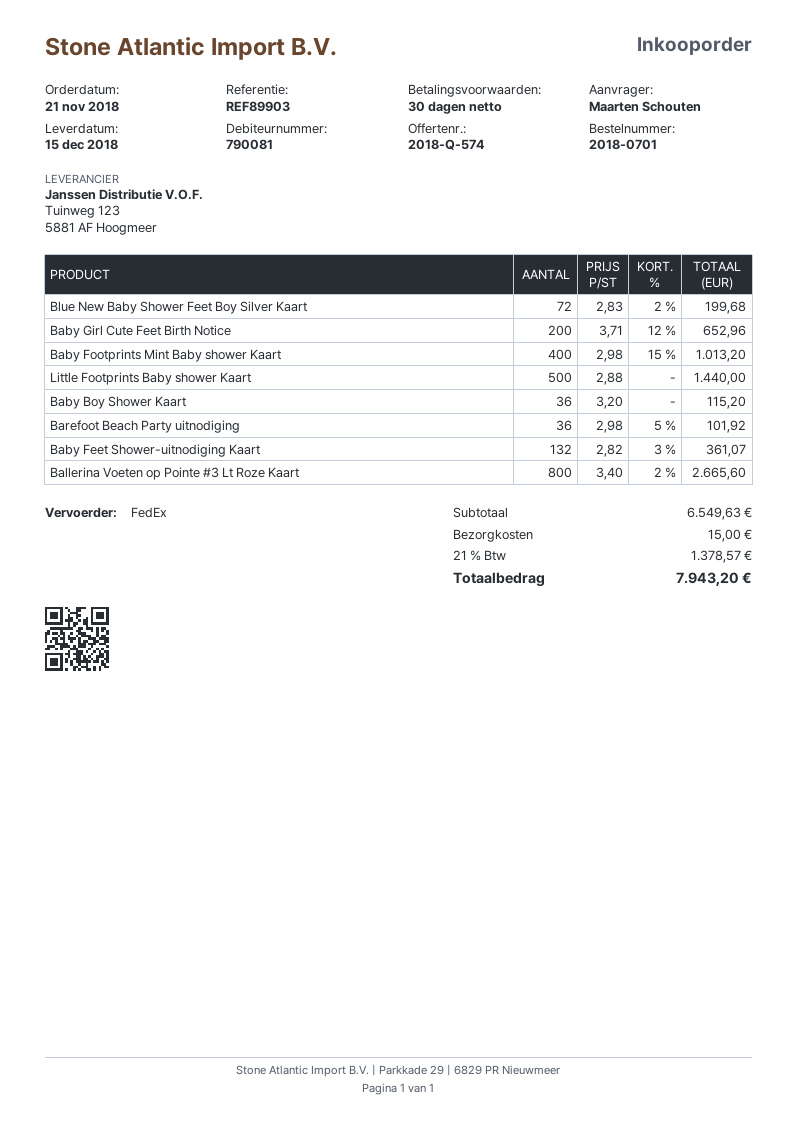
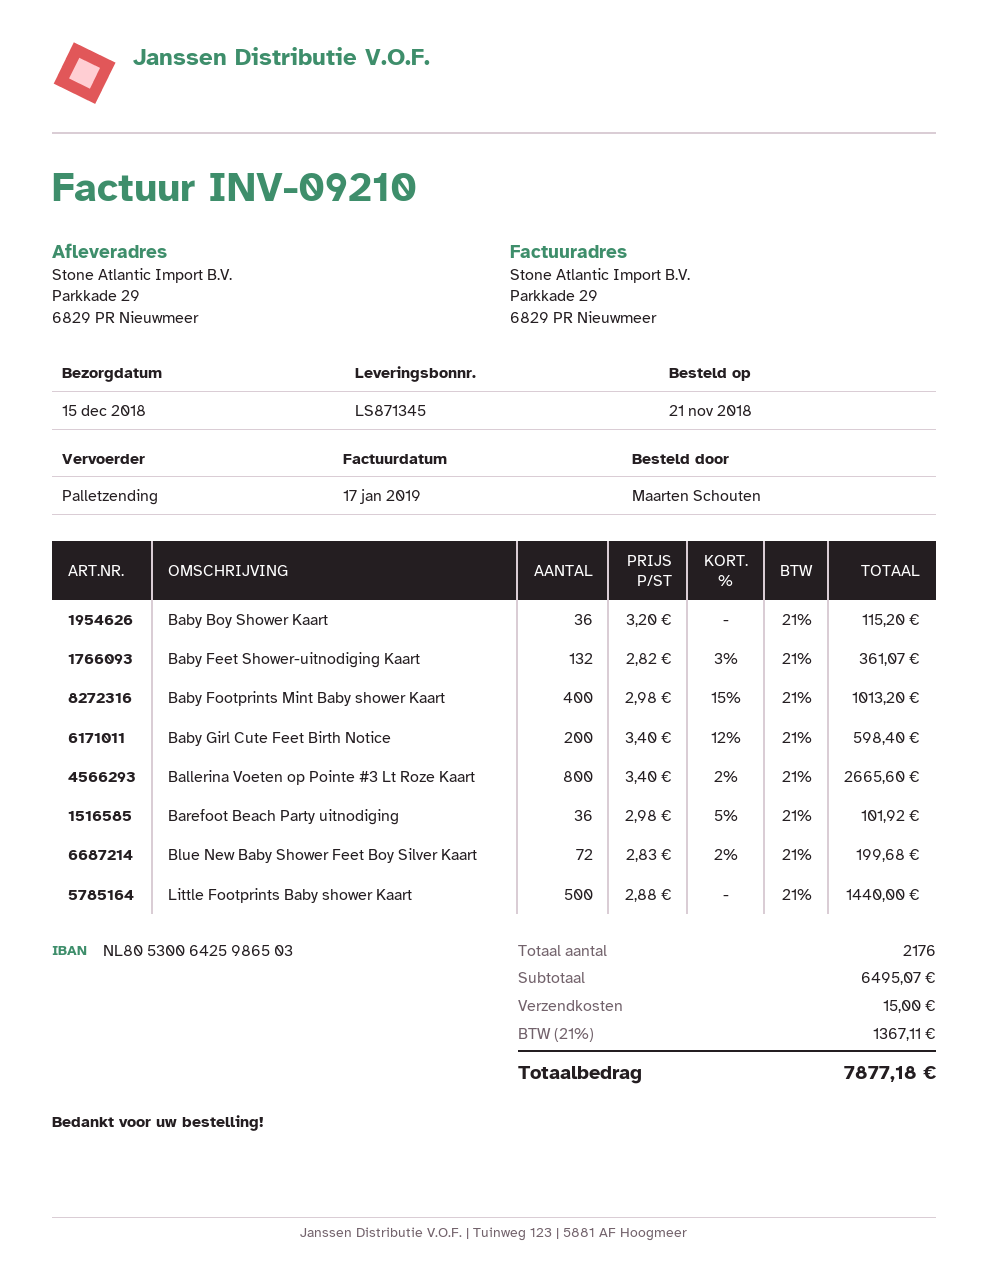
shipping method: FedEx -> pallet freight
Baby Girl Cute Feet Birth Notice: 200 x 3.71 - 12% = 652.96 -> 200 x 3.40 - 12% = 598.40
subtotal: 6549.63 -> 6495.07
tax: 21% = 1378.57 -> 21% = 1367.11
total: 7943.20 -> 7877.18

